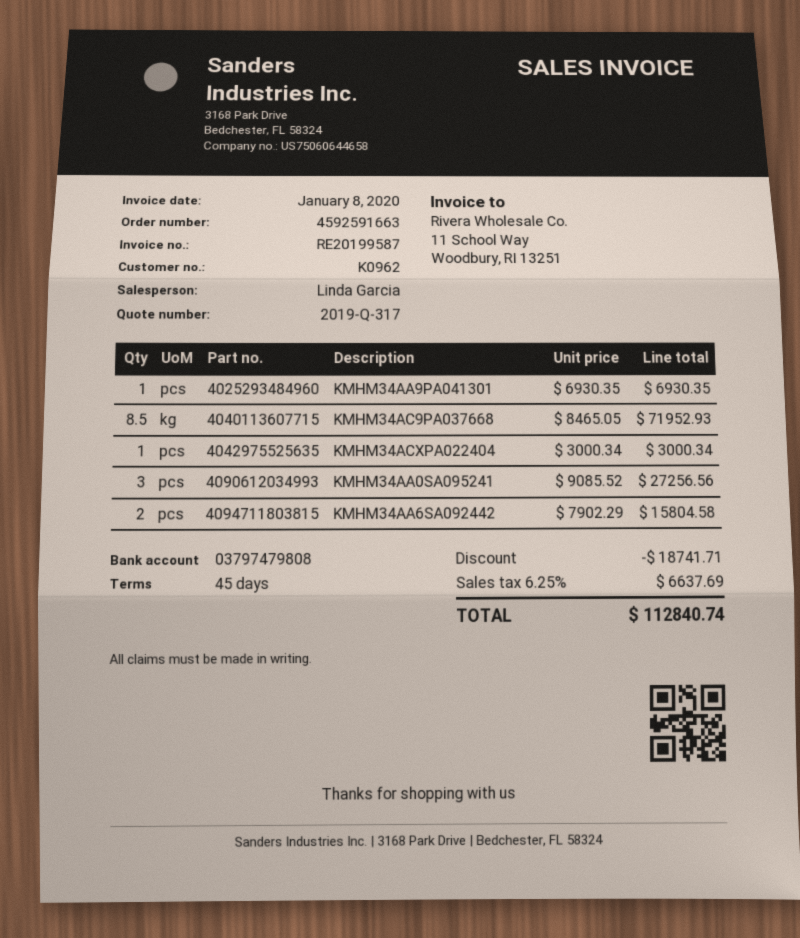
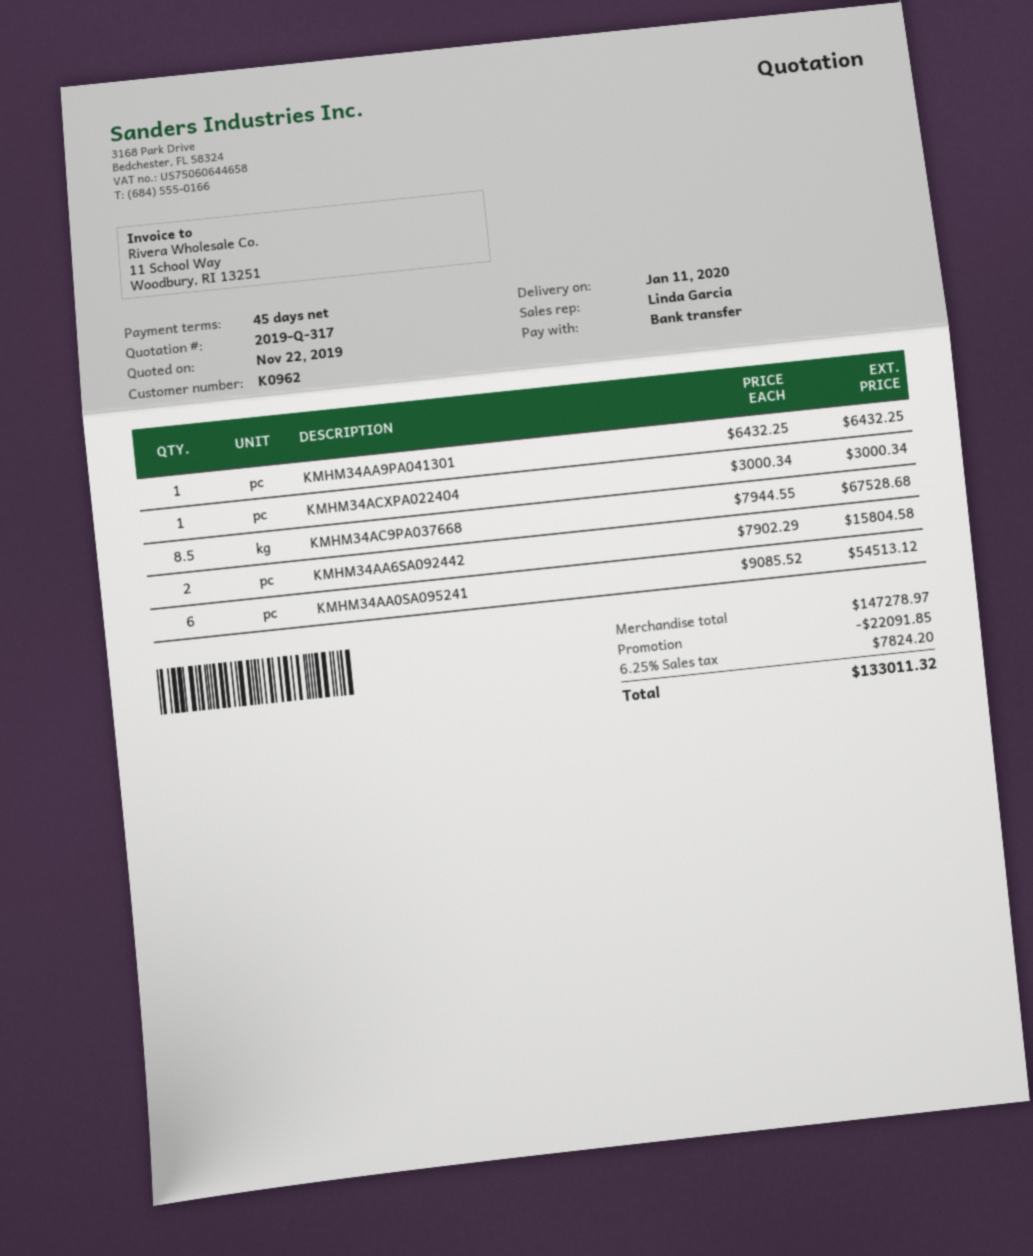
KMHM34AA9PA041301: 1 x 6930.35 = 6930.35 -> 1 x 6432.25 = 6432.25
KMHM34AC9PA037668: 8.5 x 8465.05 = 71952.93 -> 8.5 x 7944.55 = 67528.68
KMHM34AA0SA095241: 3 x 9085.52 = 27256.56 -> 6 x 9085.52 = 54513.12
discount: 18741.71 -> 22091.85
tax: 6.25% = 6637.69 -> 6.25% = 7824.20
total: 112840.74 -> 133011.32

